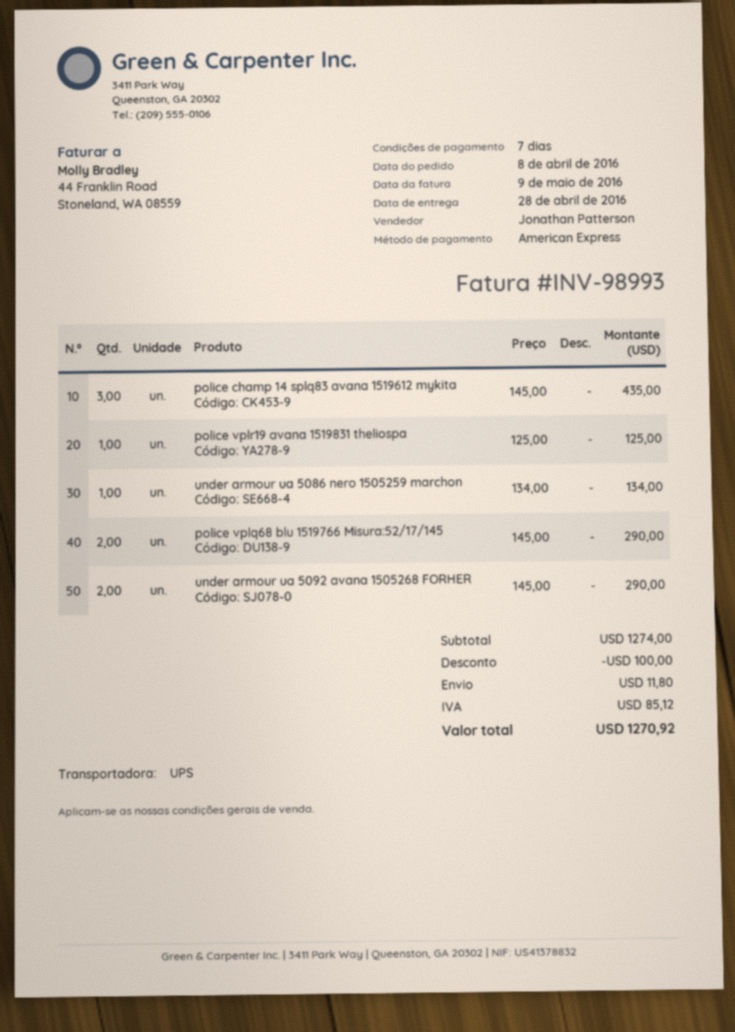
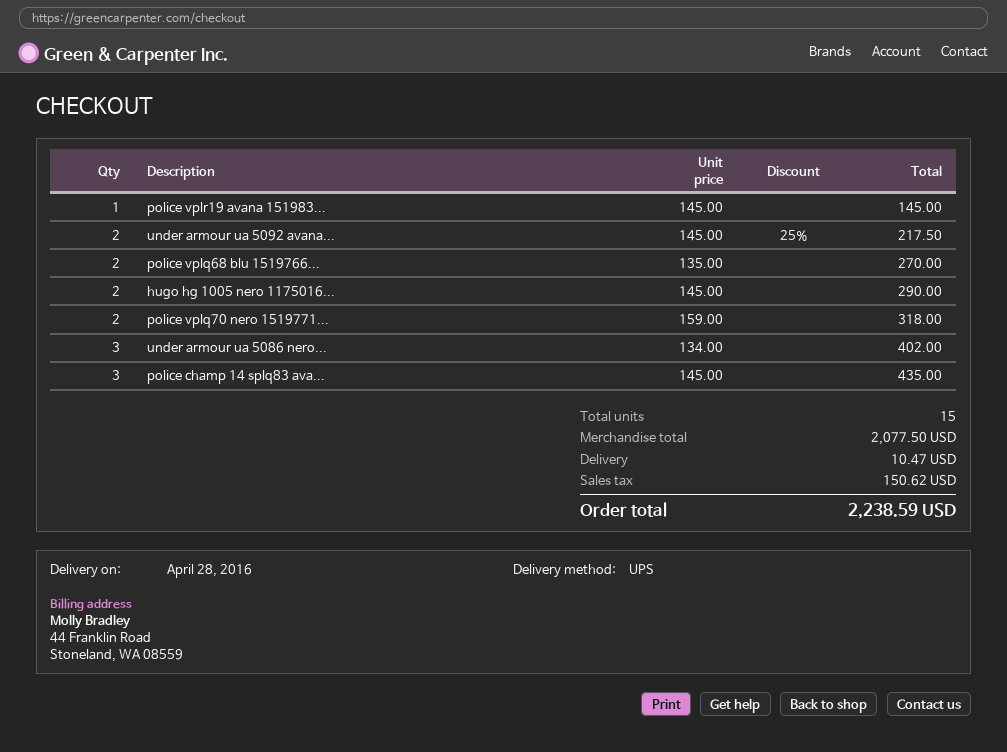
police vplr19 avana 1519831 theliospa: 1 x 125.00 = 125.00 -> 1 x 145.00 = 145.00
under armour ua 5086 nero 1505259 marchon: 1 x 134.00 = 134.00 -> 3 x 134.00 = 402.00
police vplq68 blu 1519766 Misura:52/17/145: 2 x 145.00 = 290.00 -> 2 x 135.00 = 270.00
under armour ua 5092 avana 1505268 FORHER: 2 x 145.00 = 290.00 -> 2 x 145.00 - 25% = 217.50
hugo hg 1005 nero 1175016...: none -> 2 x 145.00 = 290.00
police vplq70 nero 1519771...: none -> 2 x 159.00 = 318.00
subtotal: 1274.00 -> 2077.50
discount: 100.00 -> none
shipping: 11.80 -> 10.47
tax: 85.12 -> 150.62
total: 1270.92 -> 2238.59

